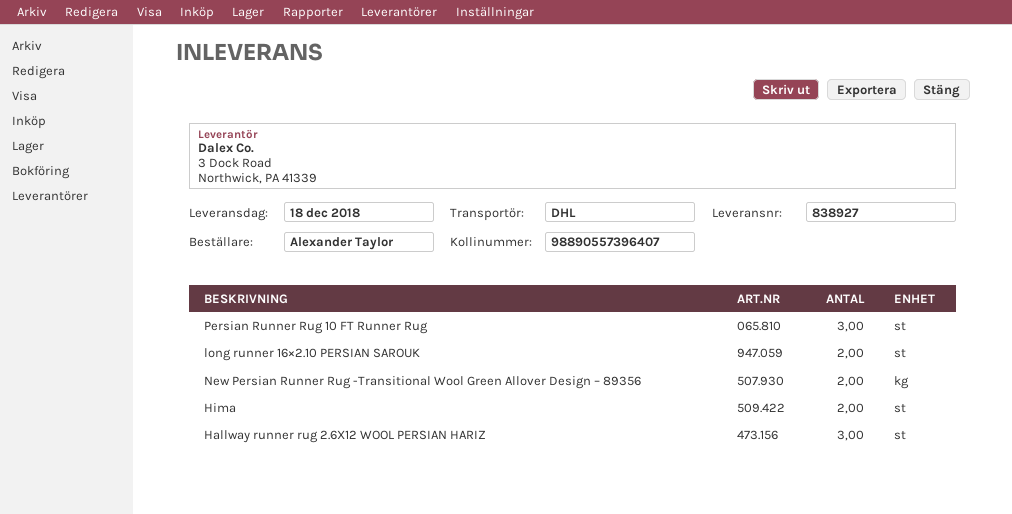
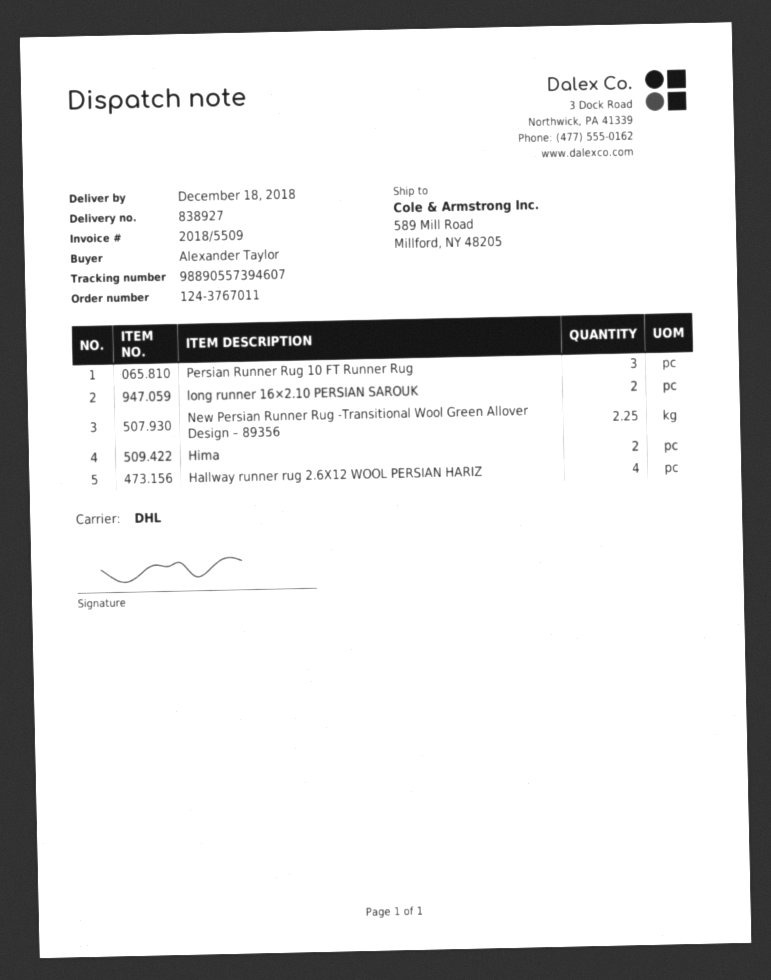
tracking number: 98890557396407 -> 98890557394607
New Persian Runner Rug -Transitional Wool Green Allover Design – 89356: 2 -> 2.25
Hallway runner rug 2.6X12 WOOL PERSIAN HARIZ: 3 -> 4

